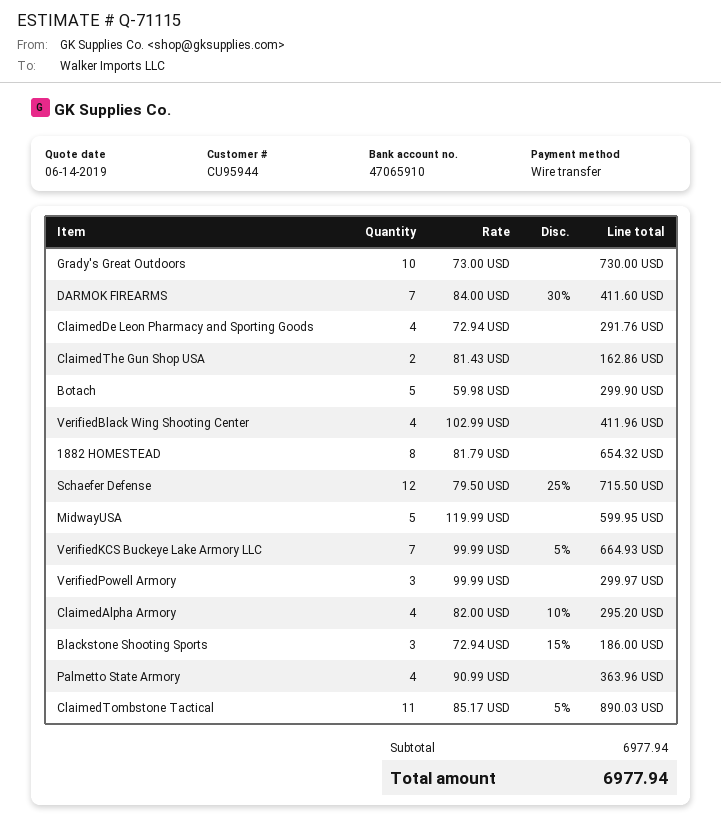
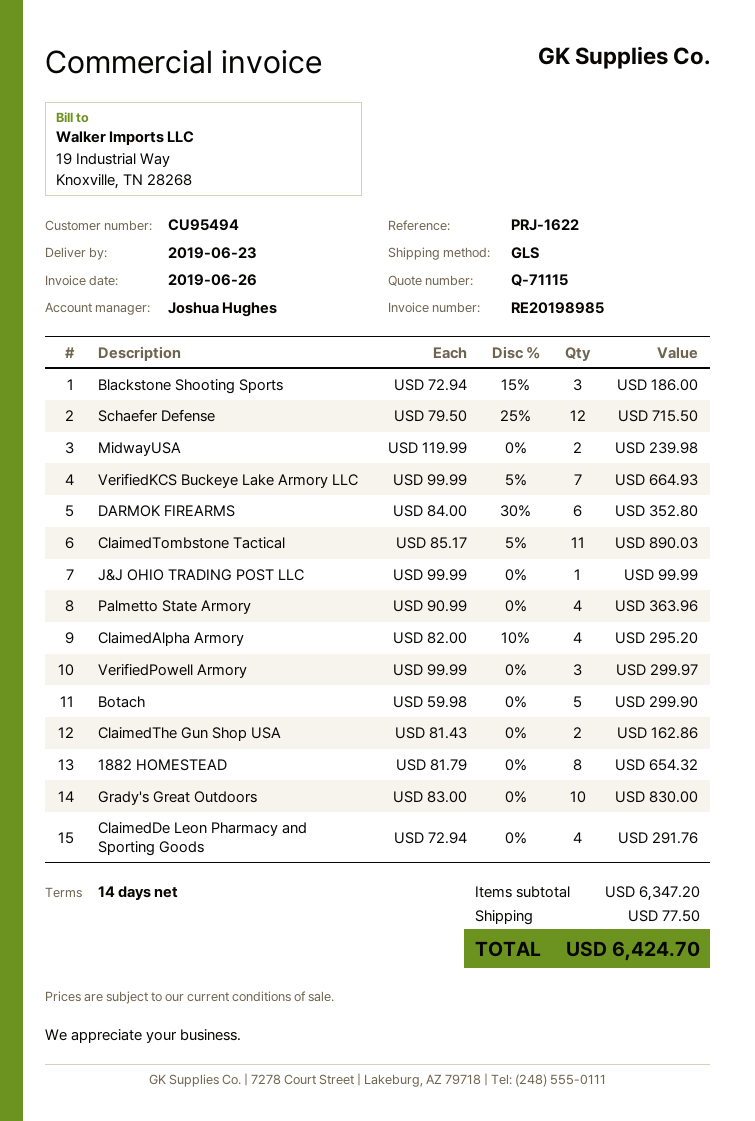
customer number: CU95944 -> CU95494
Grady's Great Outdoors: 10 x 73.00 = 730.00 -> 10 x 83.00 = 830.00
DARMOK FIREARMS: 7 x 84.00 - 30% = 411.60 -> 6 x 84.00 - 30% = 352.80
VerifiedBlack Wing Shooting Center: 4 x 102.99 = 411.96 -> none
MidwayUSA: 5 x 119.99 = 599.95 -> 2 x 119.99 = 239.98
J&J OHIO TRADING POST LLC: none -> 1 x 99.99 = 99.99
subtotal: 6977.94 -> 6347.20
shipping: none -> 77.50
total: 6977.94 -> 6424.70

